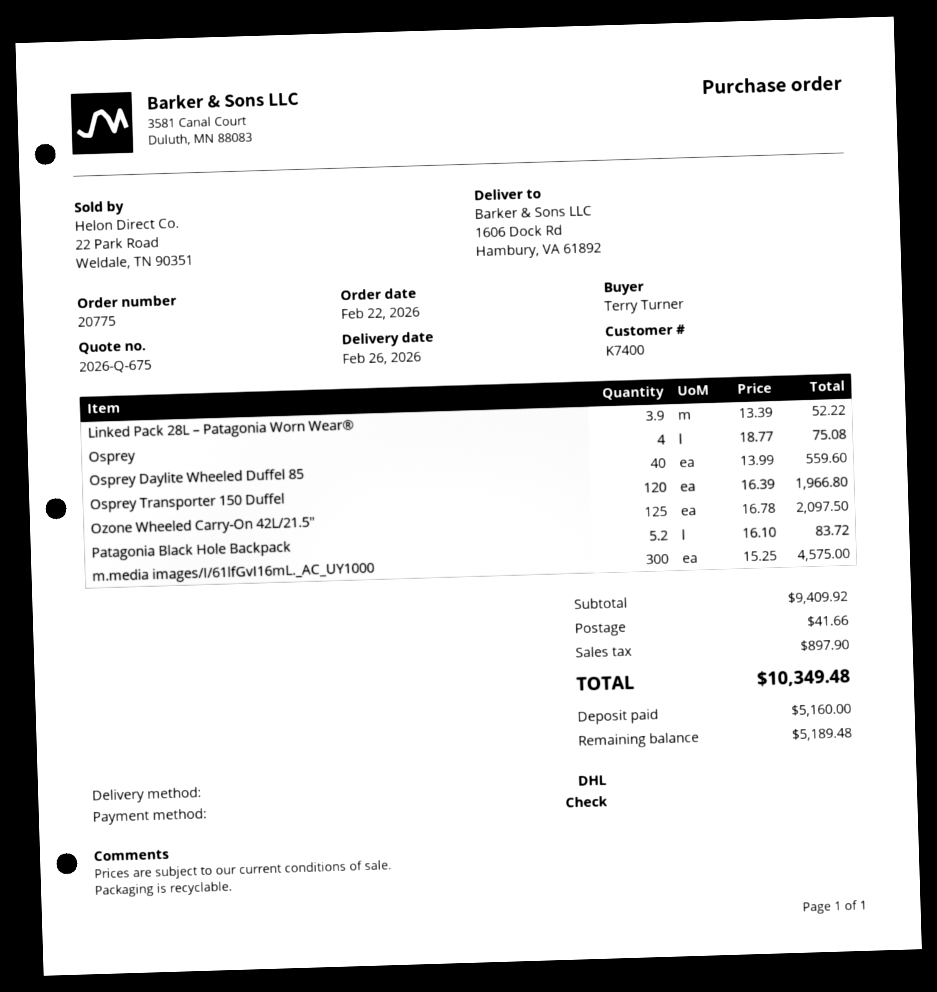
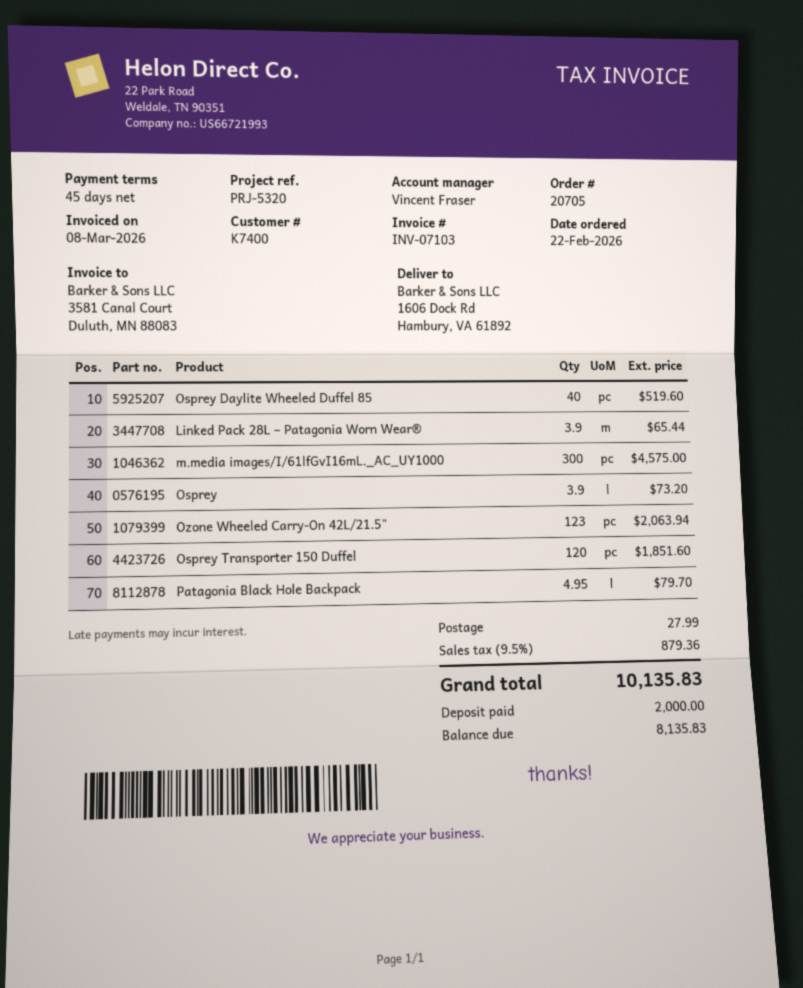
order number: 20775 -> 20705
Linked Pack 28L – Patagonia Worn Wear®: 3.9 for 52.22 -> 3.9 for 65.44
Osprey: 4 for 75.08 -> 3.9 for 73.20
Osprey Daylite Wheeled Duffel 85: 40 for 559.60 -> 40 for 519.60
Osprey Transporter 150 Duffel: 120 for 1966.80 -> 120 for 1851.60
Ozone Wheeled Carry-On 42L/21.5": 125 for 2097.50 -> 123 for 2063.94
Patagonia Black Hole Backpack: 5.2 for 83.72 -> 4.95 for 79.70
shipping: 41.66 -> 27.99
tax: 897.90 -> 879.36
total: 10349.48 -> 10135.83
deposit: 5160.00 -> 2000.00
balance: 5189.48 -> 8135.83

